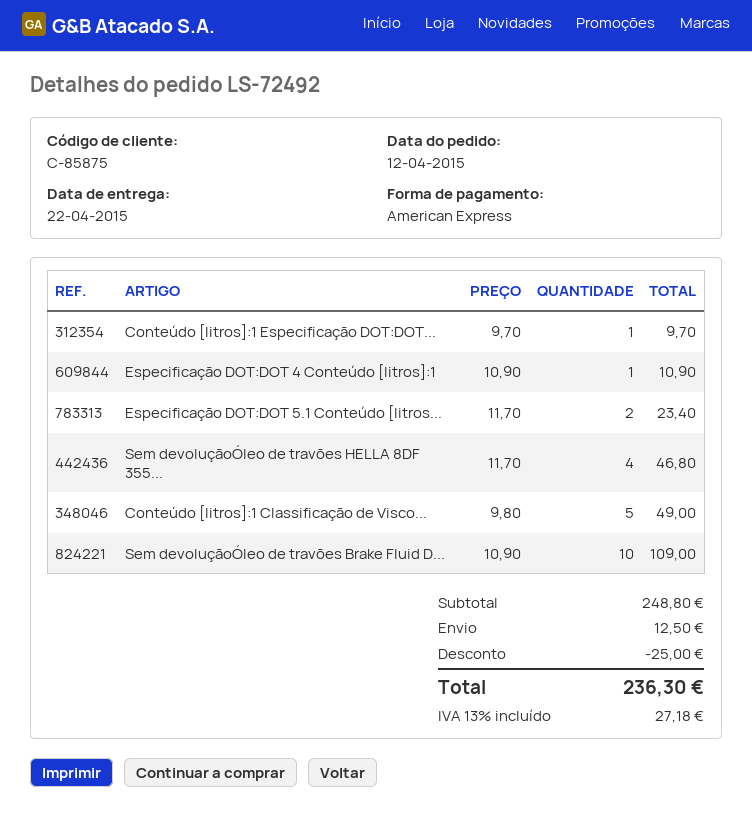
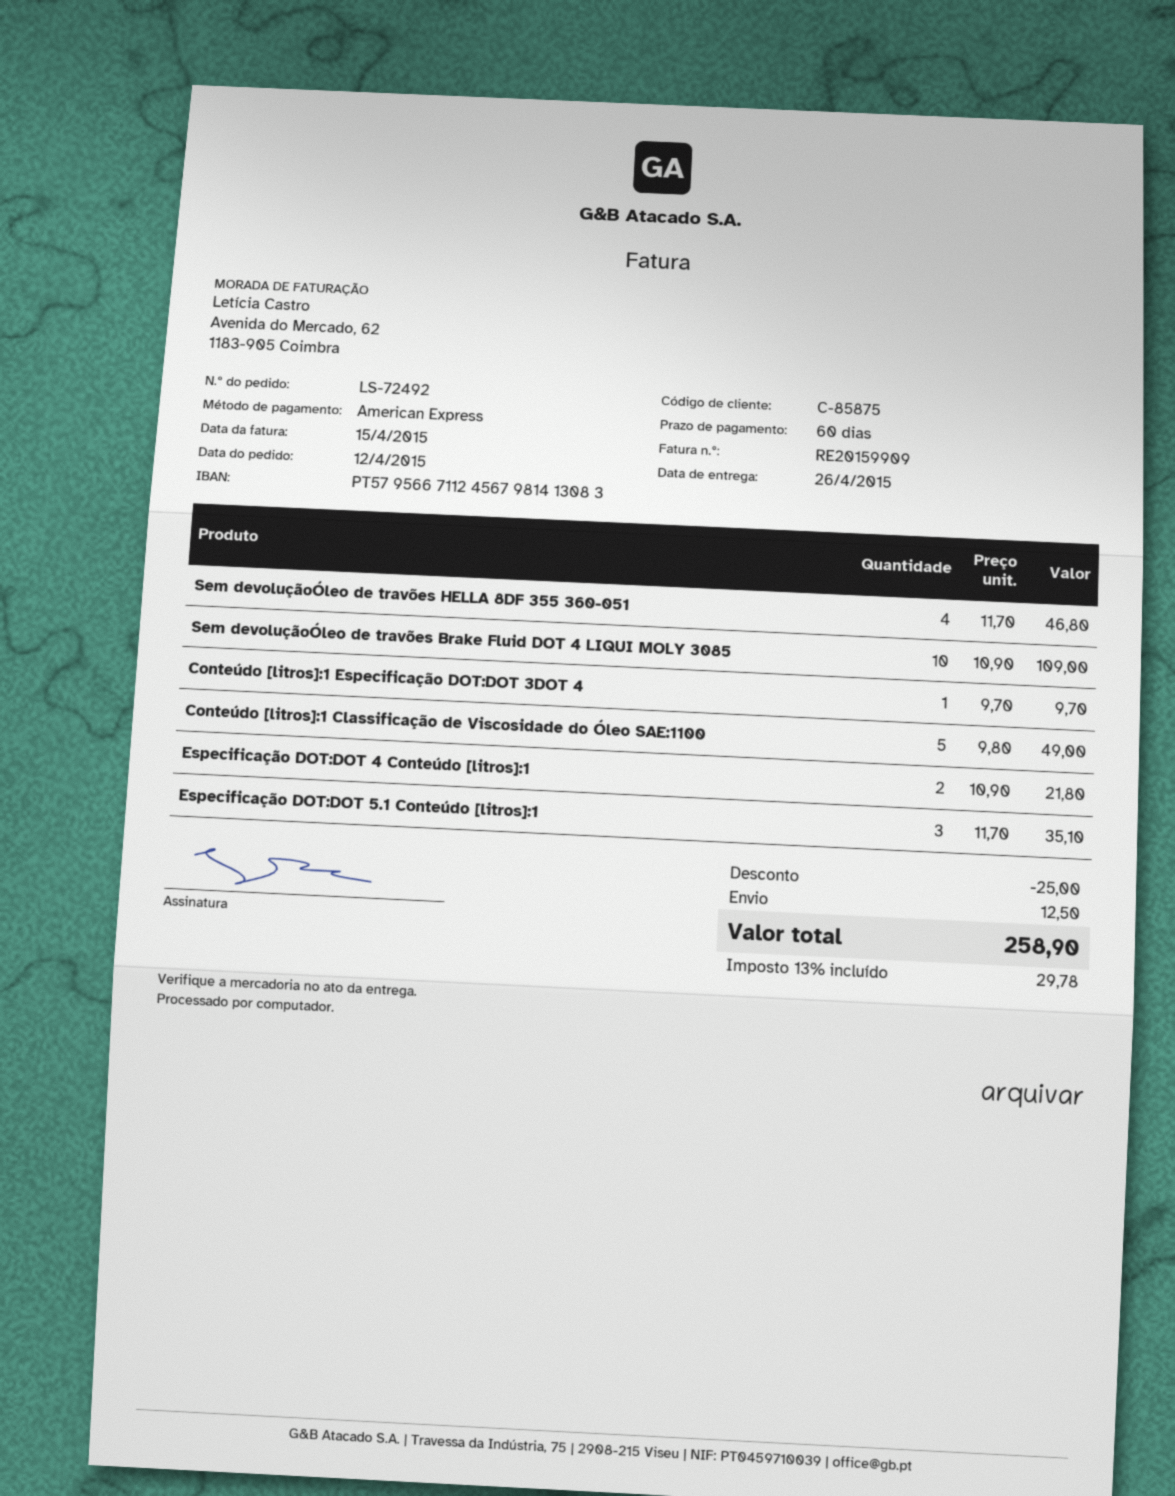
delivery date: 2015-04-22 -> 2015-04-26
Especificação DOT:DOT 4 Conteúdo [litros]:1: 1 x 10.90 = 10.90 -> 2 x 10.90 = 21.80
Especificação DOT:DOT 5.1 Conteúdo [litros...: 2 x 11.70 = 23.40 -> 3 x 11.70 = 35.10
tax: 13% = 27.18 -> 13% = 29.78
total: 236.30 -> 258.90

